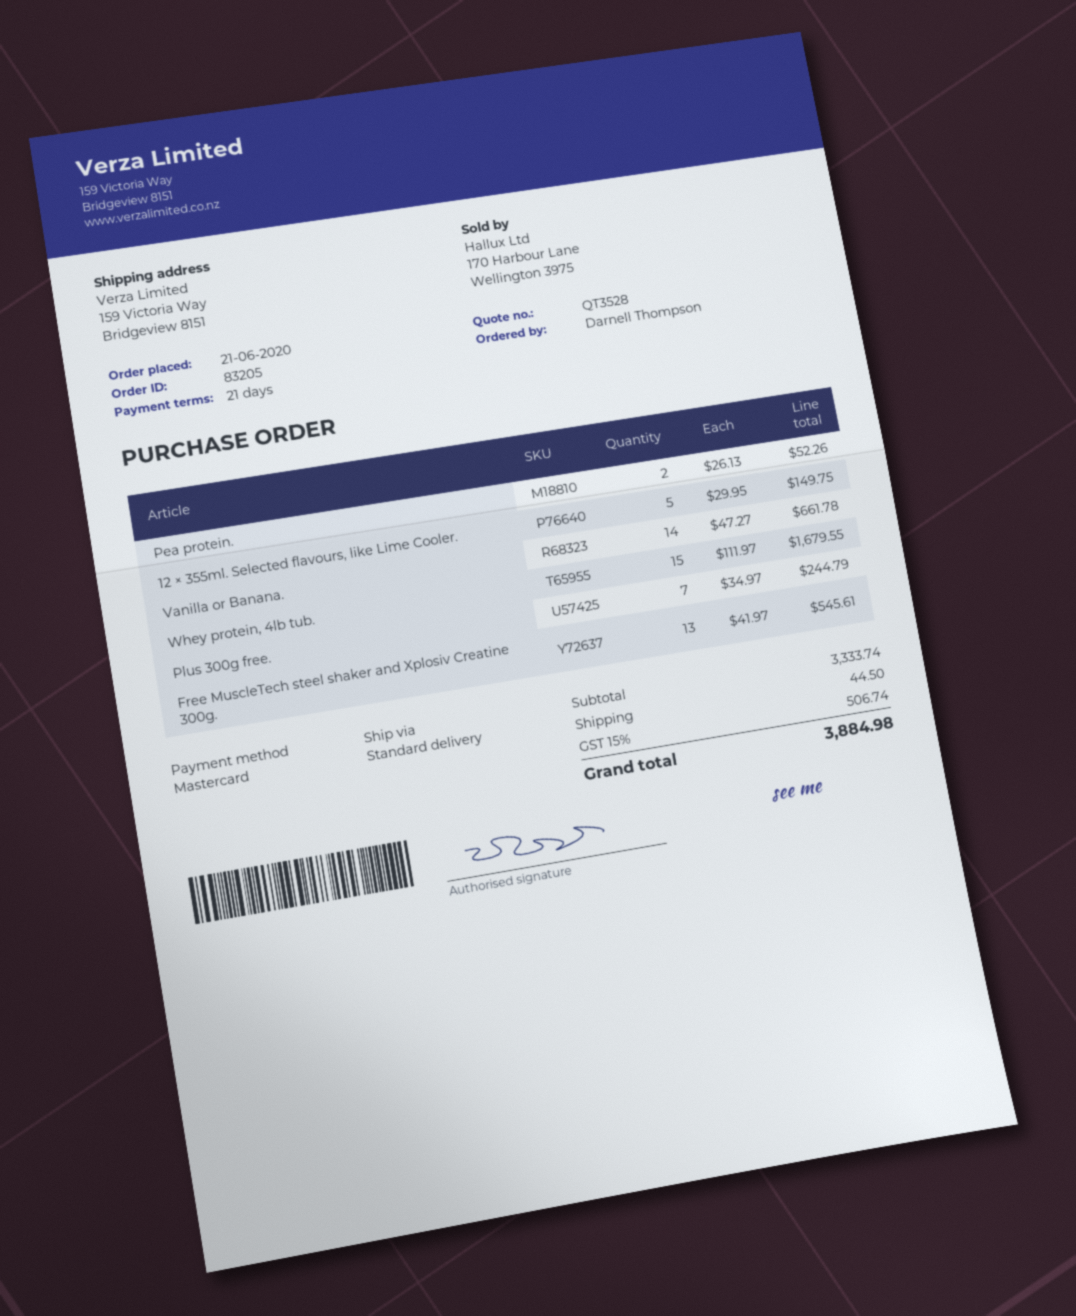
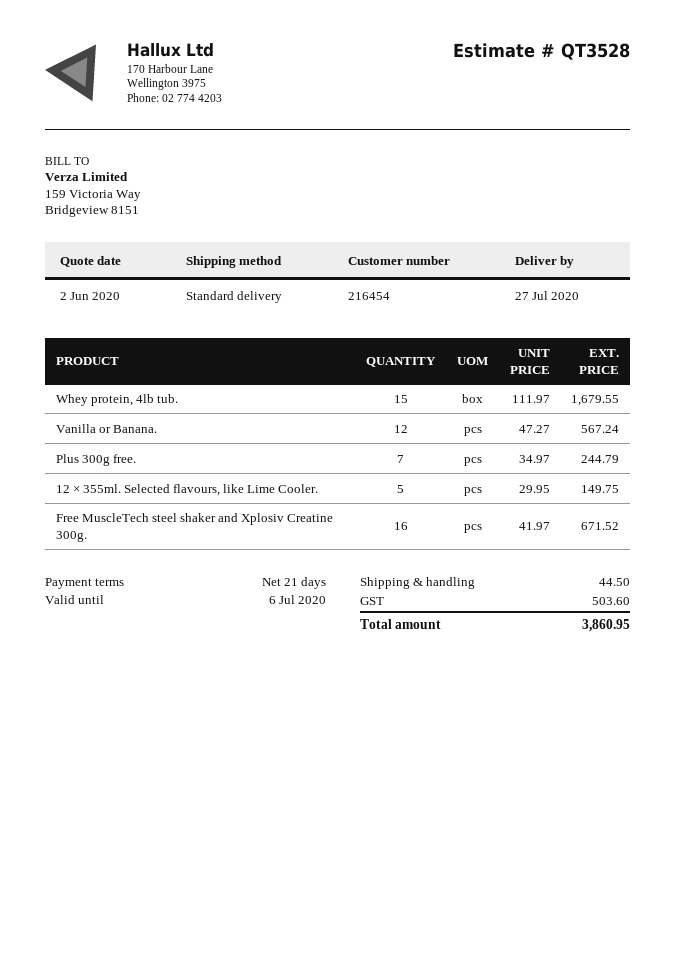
Pea protein.: 2 x 26.13 = 52.26 -> none
Vanilla or Banana.: 14 x 47.27 = 661.78 -> 12 x 47.27 = 567.24
Free MuscleTech steel shaker and Xplosiv Creatine 300g.: 13 x 41.97 = 545.61 -> 16 x 41.97 = 671.52
tax: 506.74 -> 503.60
total: 3884.98 -> 3860.95

